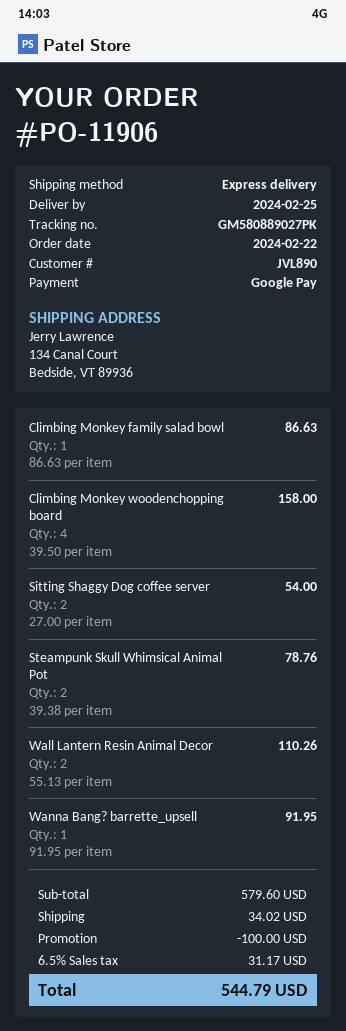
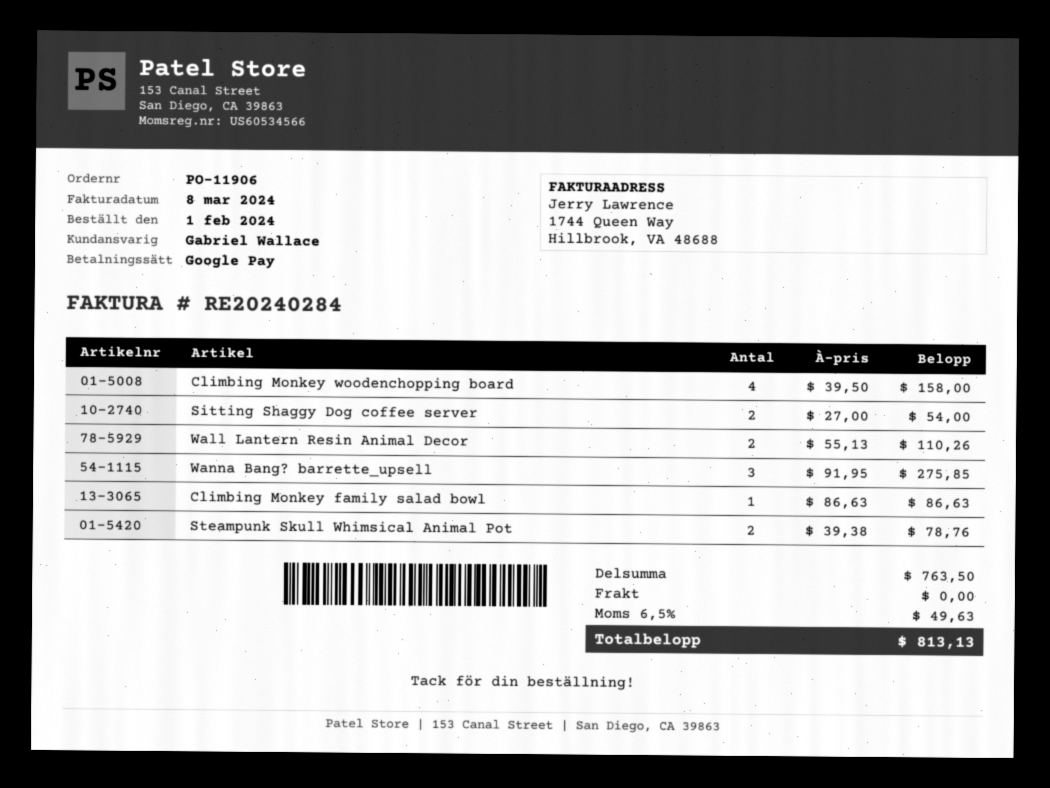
order date: 2024-02-22 -> 2024-02-01
Wanna Bang? barrette_upsell: 1 x 91.95 = 91.95 -> 3 x 91.95 = 275.85
subtotal: 579.60 -> 763.50
discount: 100.00 -> none
shipping: 34.02 -> 0.00
tax: 6.5% = 31.17 -> 6.5% = 49.63
total: 544.79 -> 813.13

